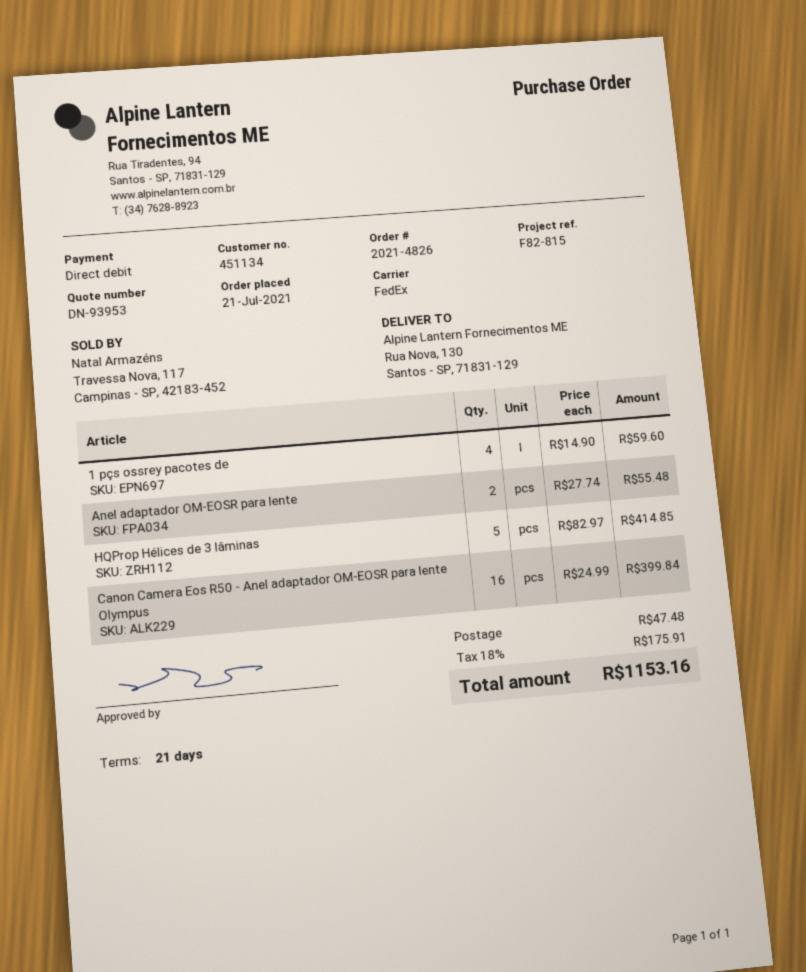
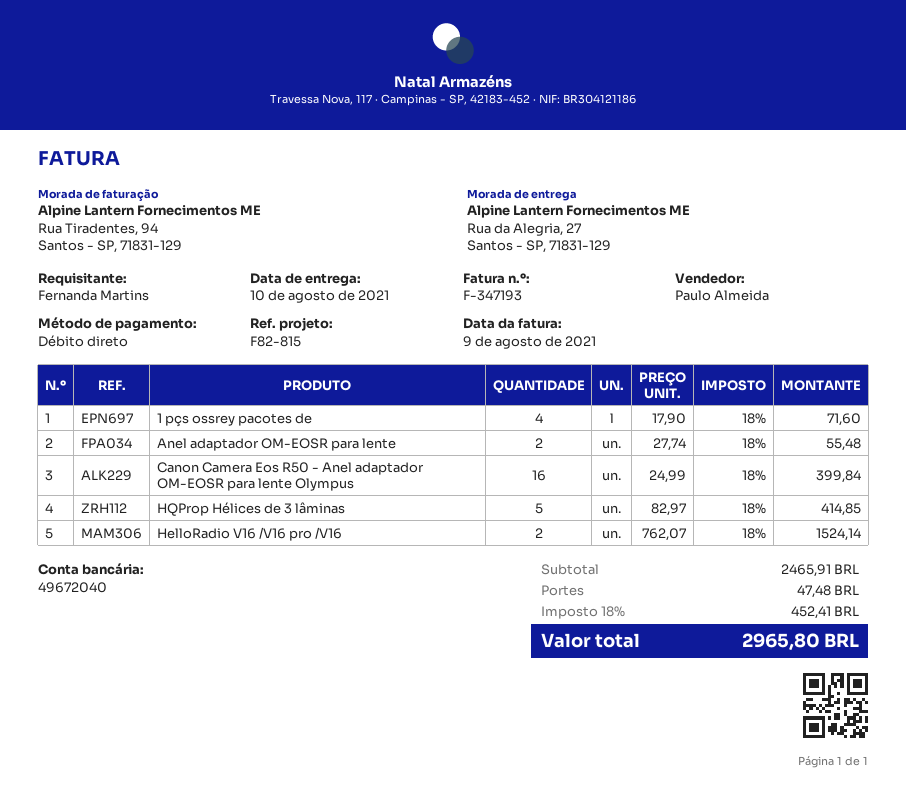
ship to: Rua Nova, 130, Santos - SP, 71831-129 -> Rua da Alegria, 27, Santos - SP, 71831-129
1 pçs ossrey pacotes de: 4 x 14.90 = 59.60 -> 4 x 17.90 = 71.60
HelloRadio V16 /V16 pro /V16: none -> 2 x 762.07 = 1524.14
tax: 18% = 175.91 -> 18% = 452.41
total: 1153.16 -> 2965.80

